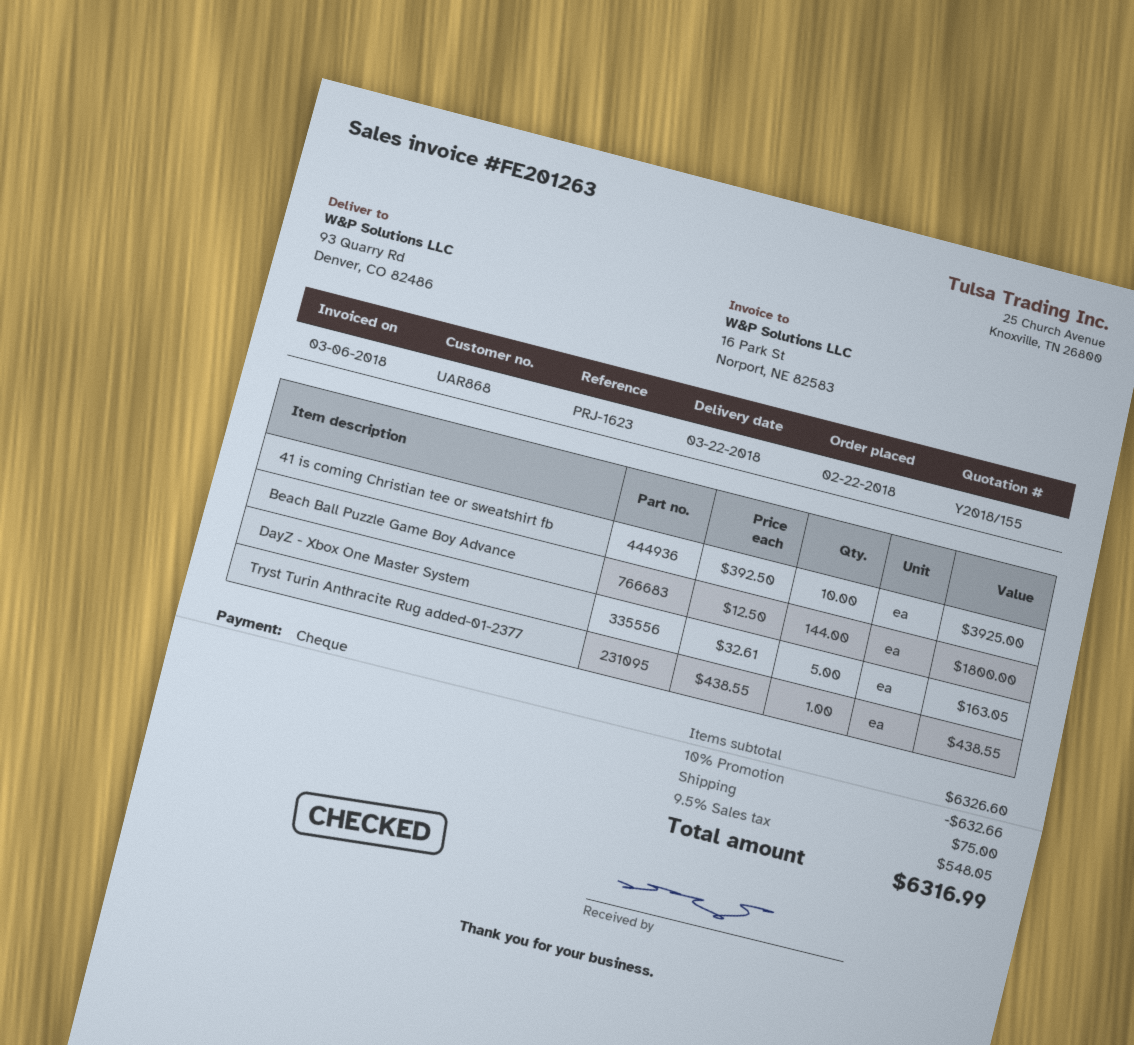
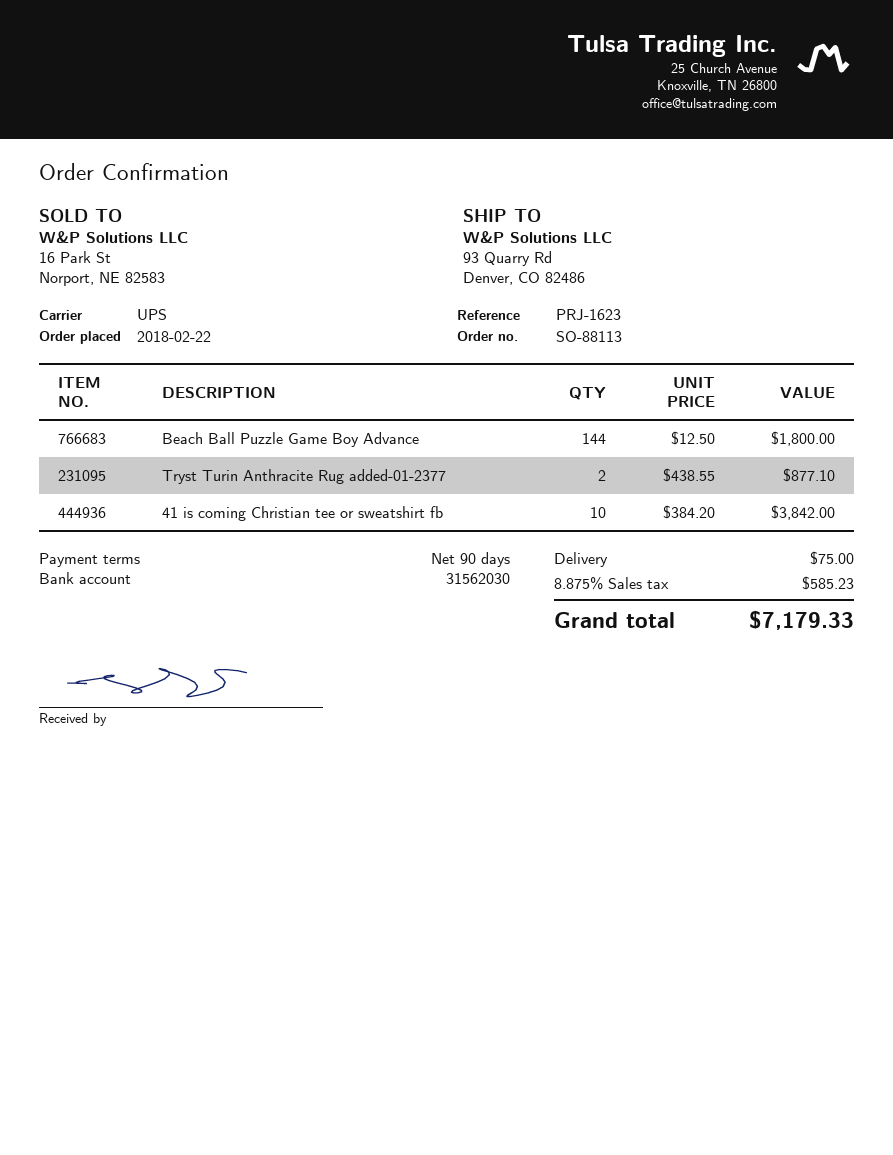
41 is coming Christian tee or sweatshirt fb: 10 x 392.50 = 3925.00 -> 10 x 384.20 = 3842.00
DayZ - Xbox One Master System: 5 x 32.61 = 163.05 -> none
Tryst Turin Anthracite Rug added-01-2377: 1 x 438.55 = 438.55 -> 2 x 438.55 = 877.10
discount: 10% = 632.66 -> none
tax: 9.5% = 548.05 -> 8.875% = 585.23
total: 6316.99 -> 7179.33

